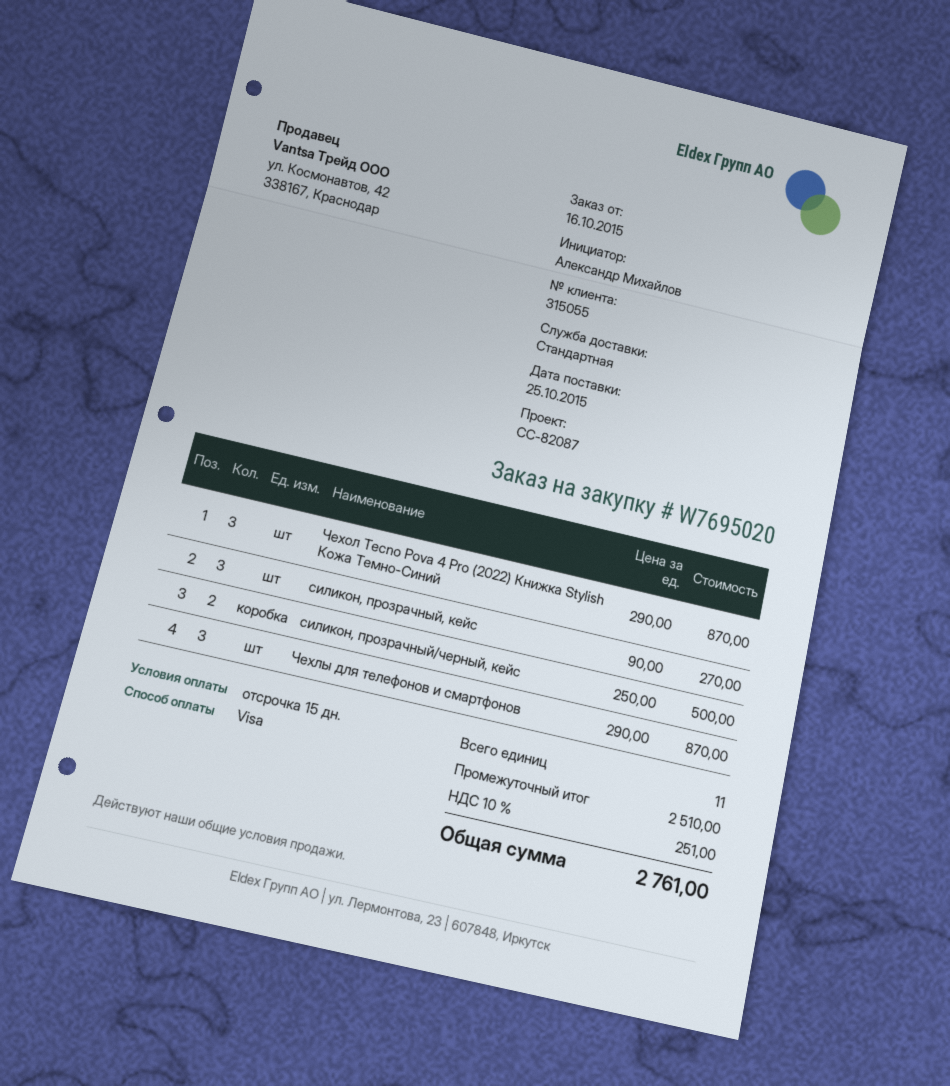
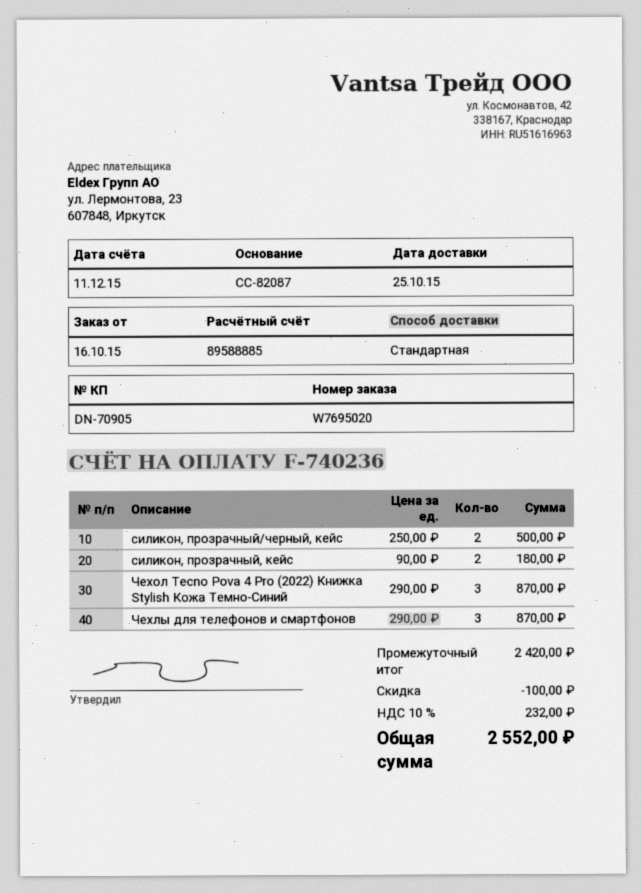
силикон, прозрачный, кейс: 3 x 90.00 = 270.00 -> 2 x 90.00 = 180.00
subtotal: 2510.00 -> 2420.00
discount: none -> 100.00
tax: 10% = 251.00 -> 10% = 232.00
total: 2761.00 -> 2552.00

